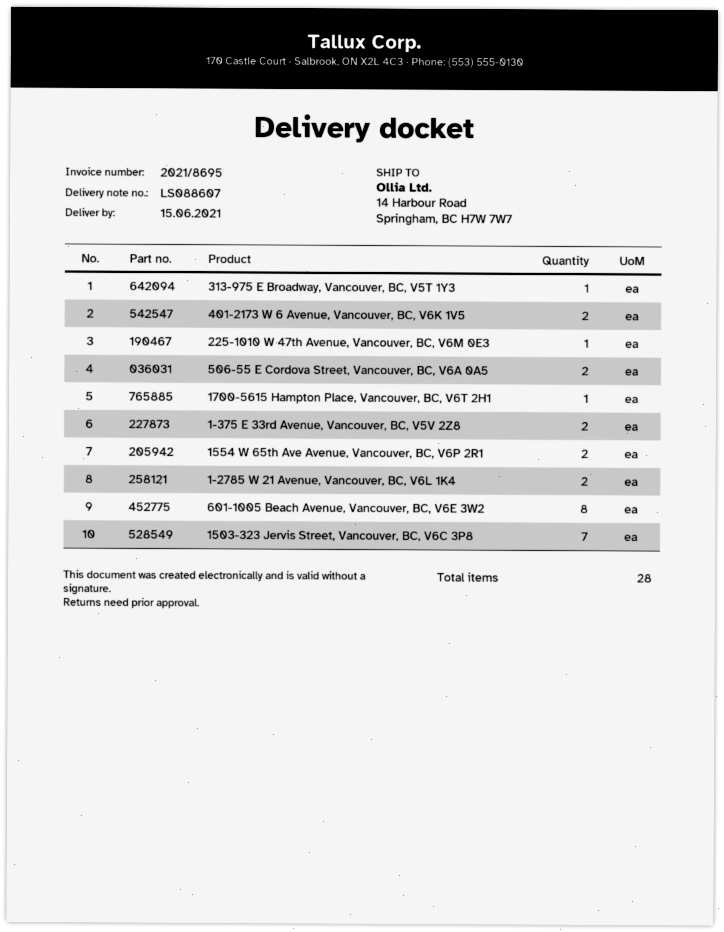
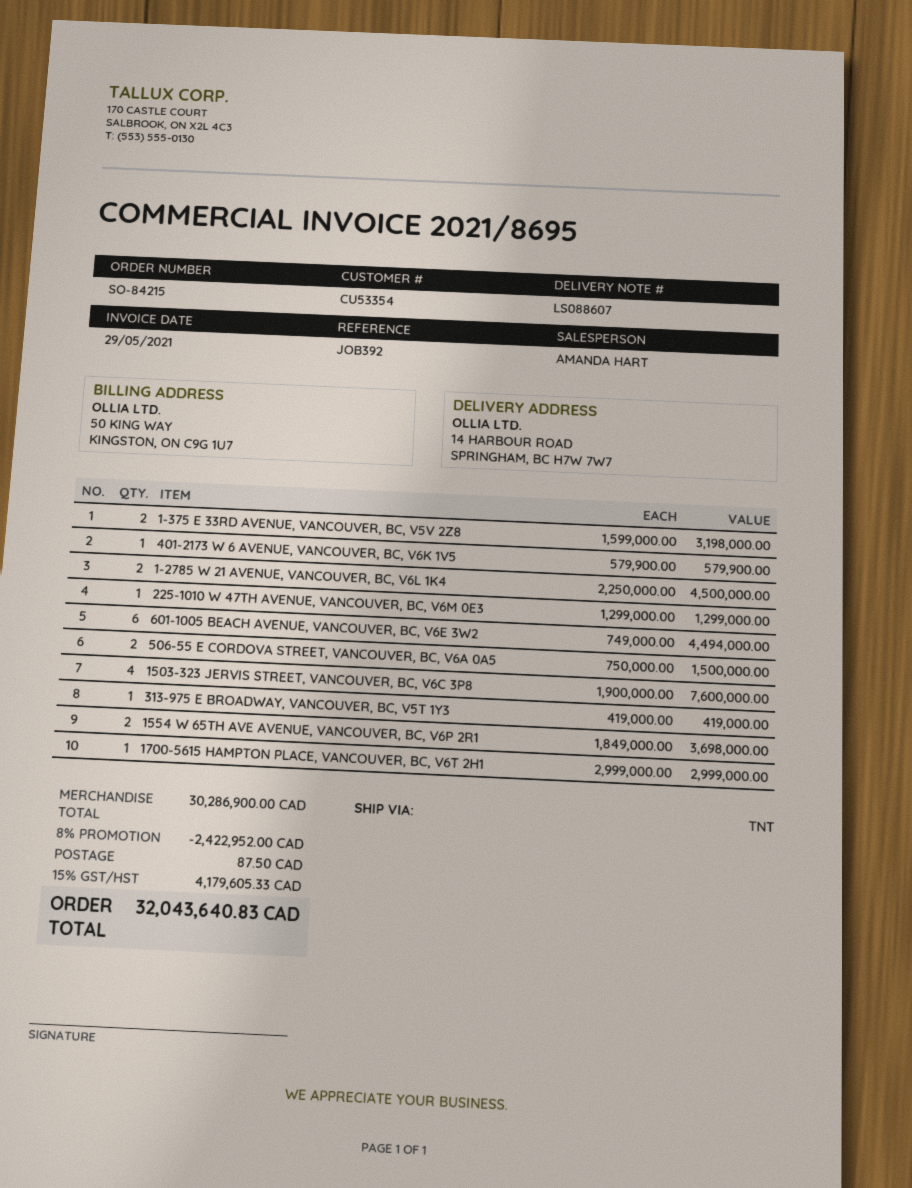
401-2173 W 6 Avenue, Vancouver, BC, V6K 1V5: 2 -> 1
601-1005 Beach Avenue, Vancouver, BC, V6E 3W2: 8 -> 6
1503-323 Jervis Street, Vancouver, BC, V6C 3P8: 7 -> 4

